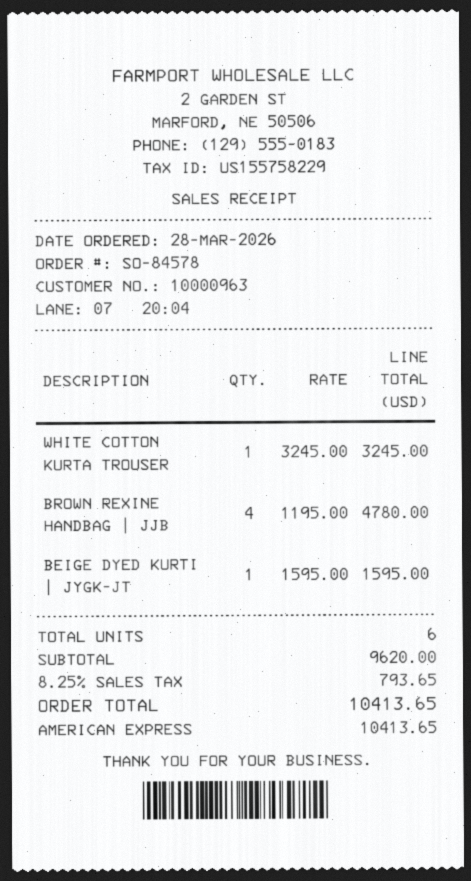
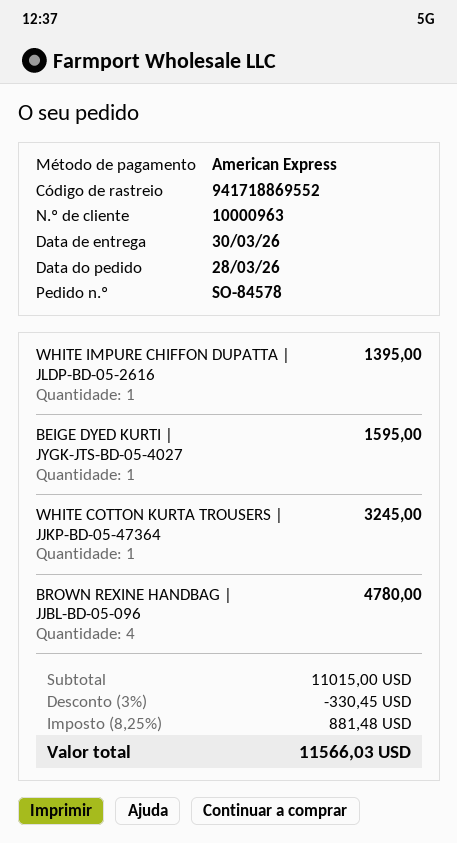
WHITE IMPURE CHIFFON DUPATTA | JLDP-BD-05-2616: none -> 1 for 1395.00
subtotal: 9620.00 -> 11015.00
discount: none -> 3% = 330.45
tax: 8.25% = 793.65 -> 8.25% = 881.48
total: 10413.65 -> 11566.03

